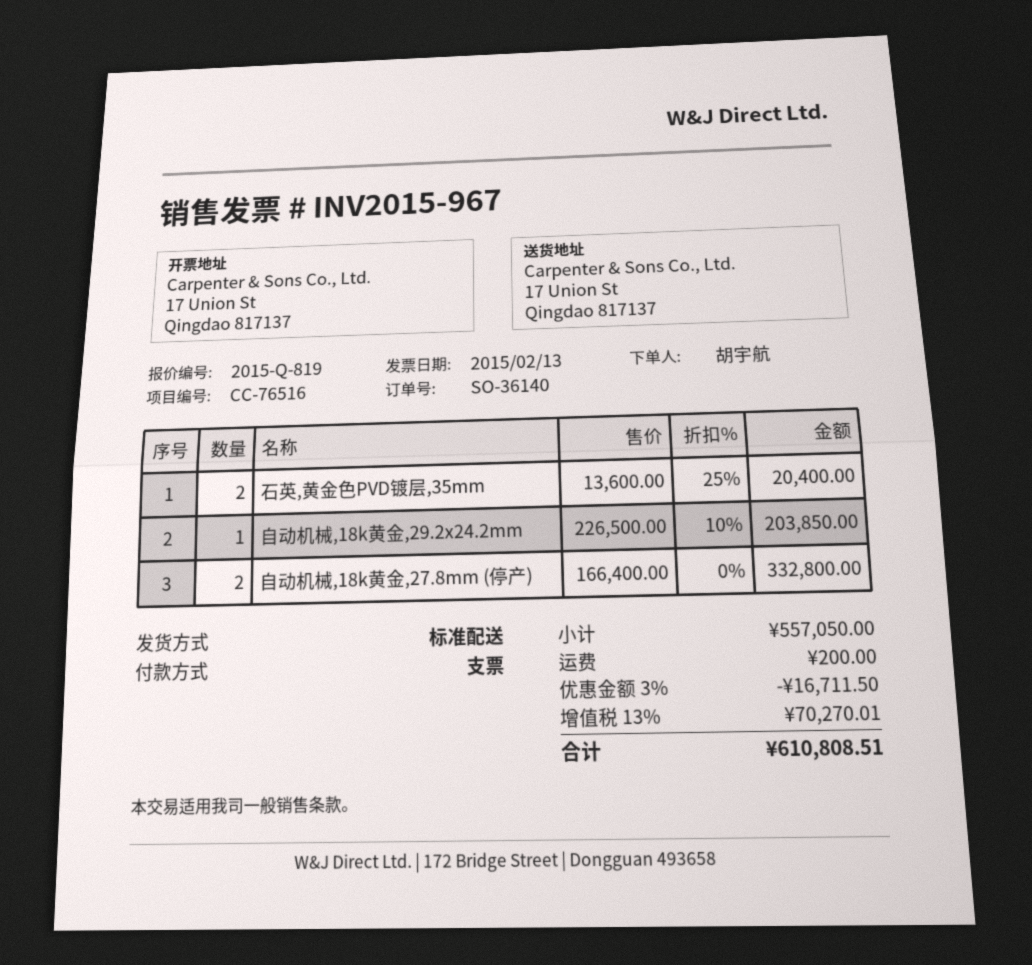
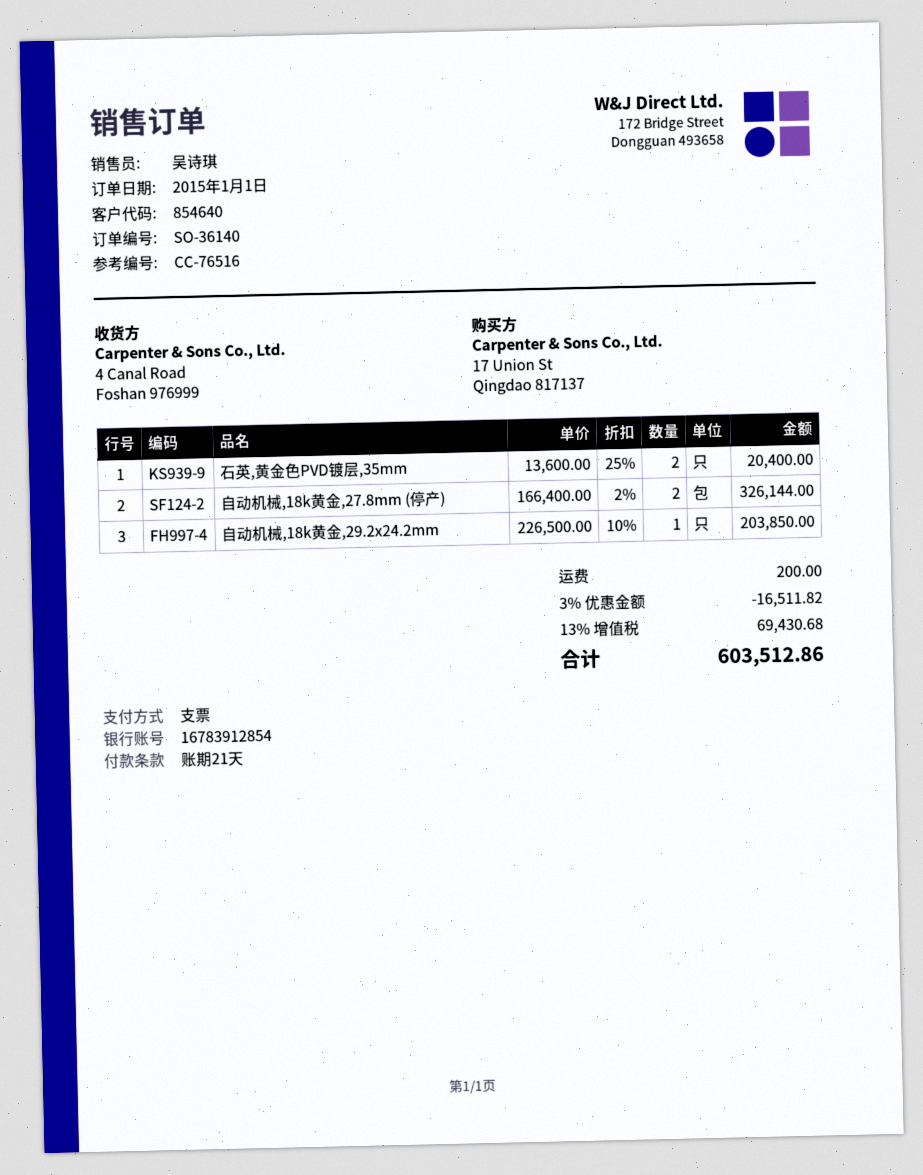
ship to: 17 Union St, Qingdao 817137 -> 4 Canal Road, Foshan 976999
自动机械,18k黄金,27.8mm (停产): 2 x 166400.00 = 332800.00 -> 2 x 166400.00 - 2% = 326144.00
discount: 3% = 16711.50 -> 3% = 16511.82
tax: 13% = 70270.01 -> 13% = 69430.68
total: 610808.51 -> 603512.86

